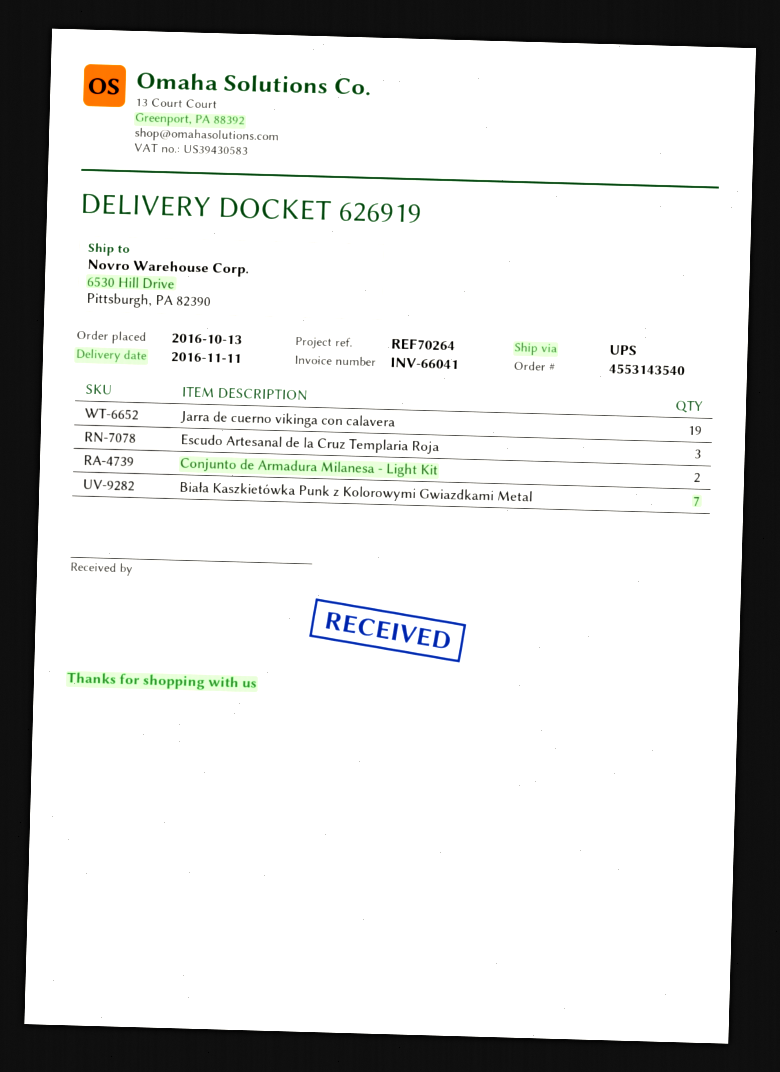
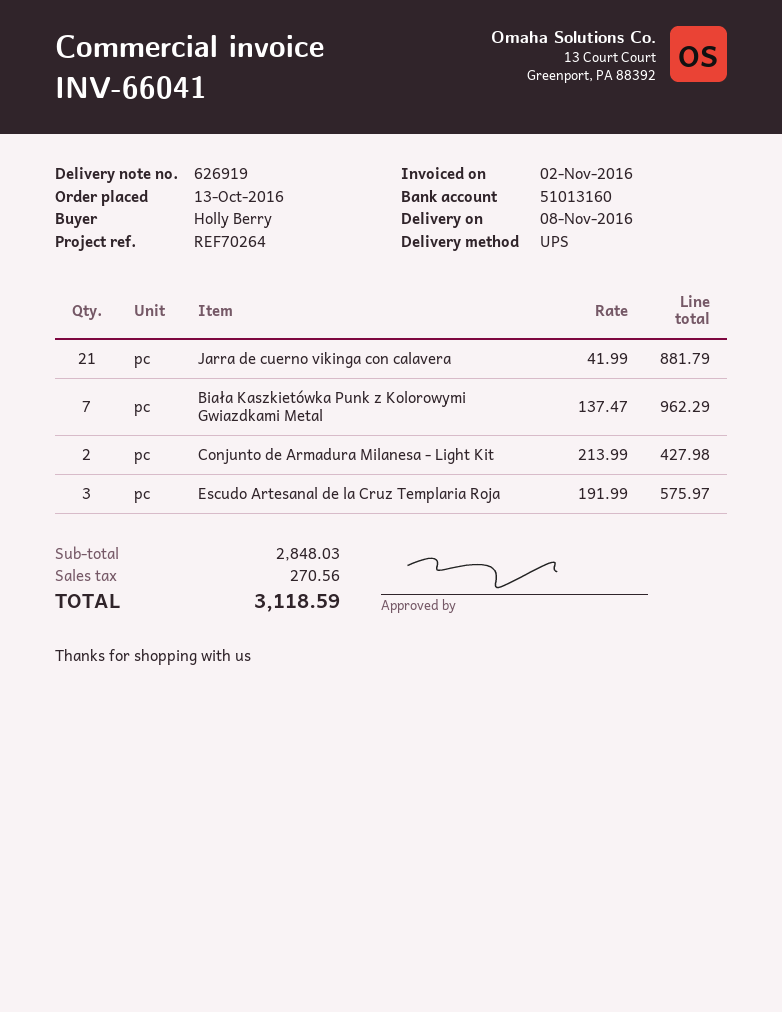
delivery date: 2016-11-11 -> 2016-11-08
Jarra de cuerno vikinga con calavera: 19 -> 21

